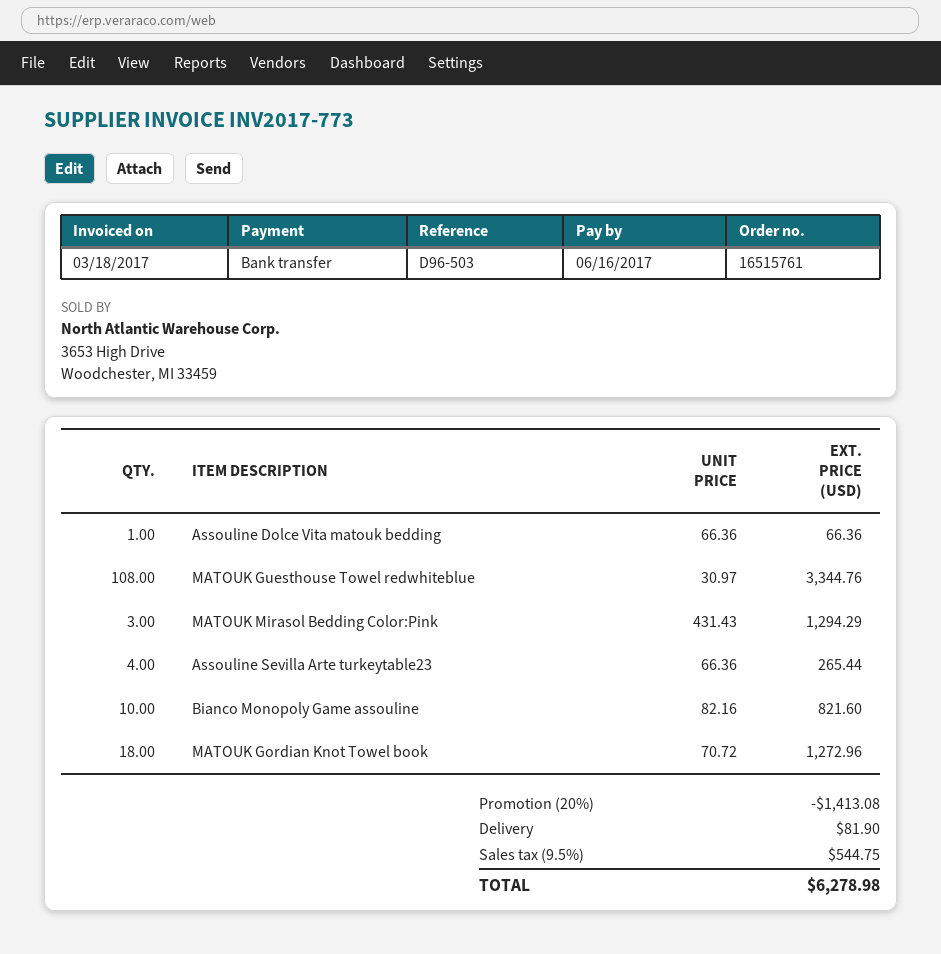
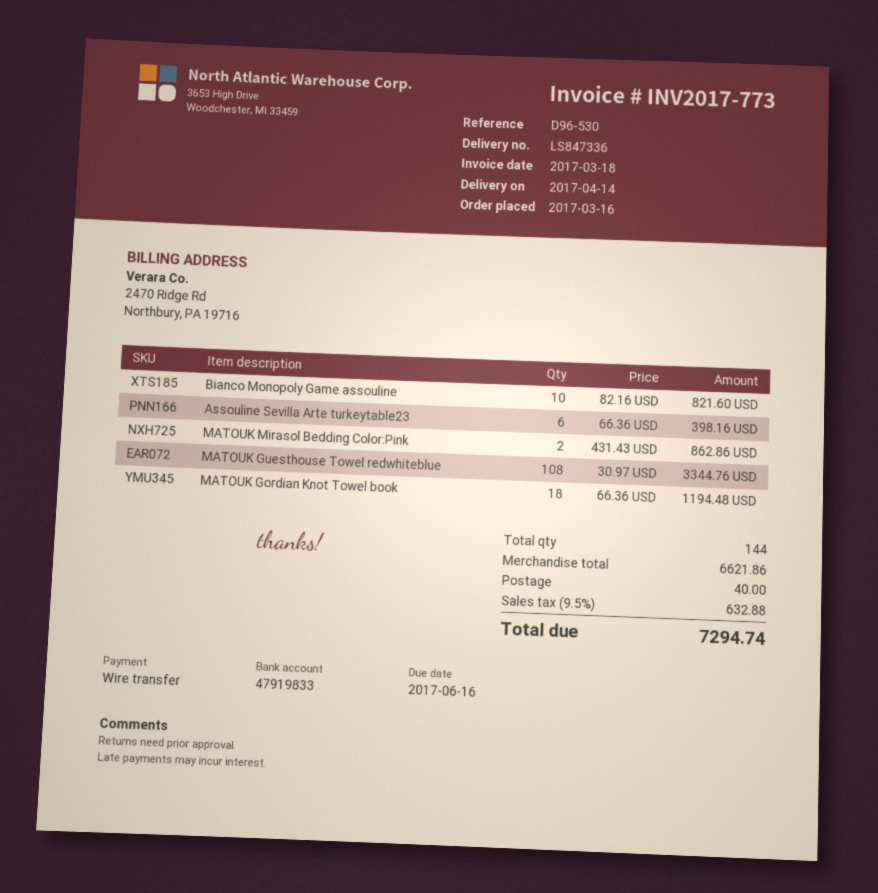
reference: D96-503 -> D96-530
Assouline Dolce Vita matouk bedding: 1 x 66.36 = 66.36 -> none
MATOUK Mirasol Bedding Color:Pink: 3 x 431.43 = 1294.29 -> 2 x 431.43 = 862.86
Assouline Sevilla Arte turkeytable23: 4 x 66.36 = 265.44 -> 6 x 66.36 = 398.16
MATOUK Gordian Knot Towel book: 18 x 70.72 = 1272.96 -> 18 x 66.36 = 1194.48
discount: 20% = 1413.08 -> none
shipping: 81.90 -> 40.00
tax: 9.5% = 544.75 -> 9.5% = 632.88
total: 6278.98 -> 7294.74

